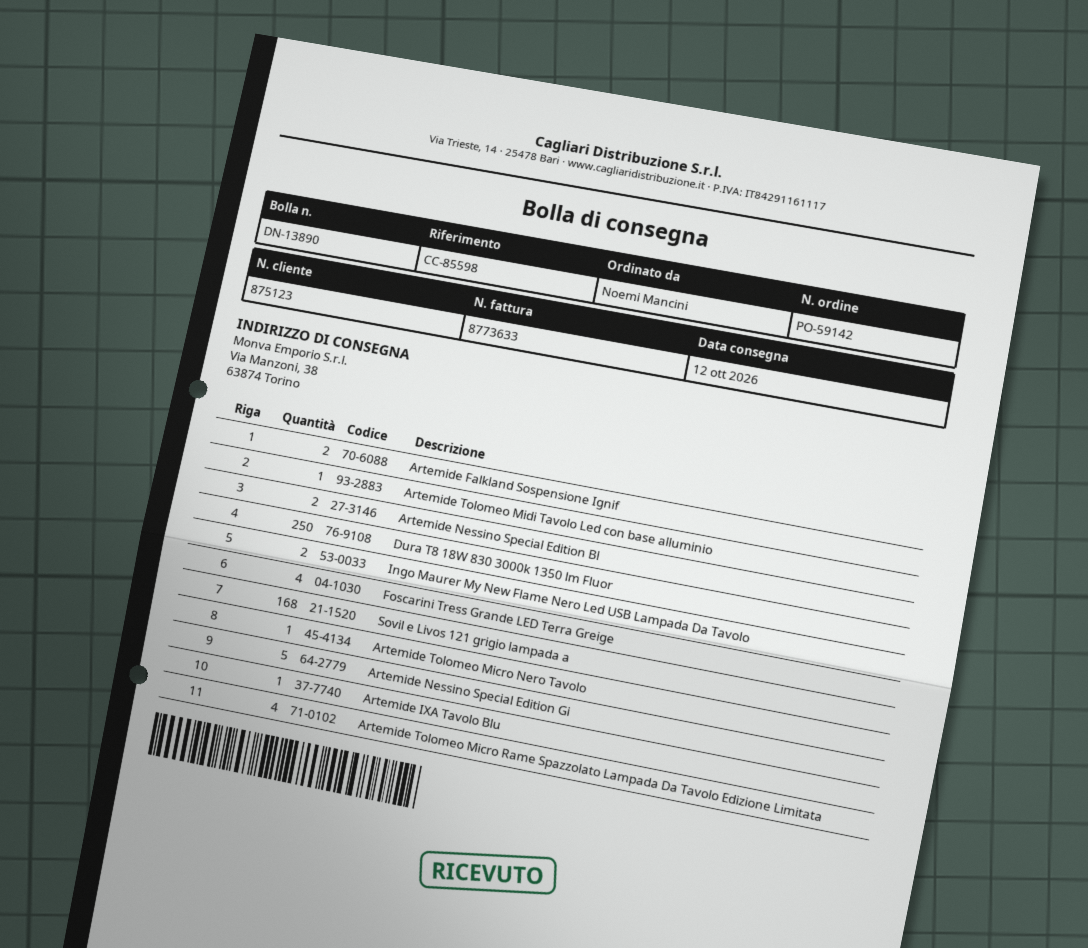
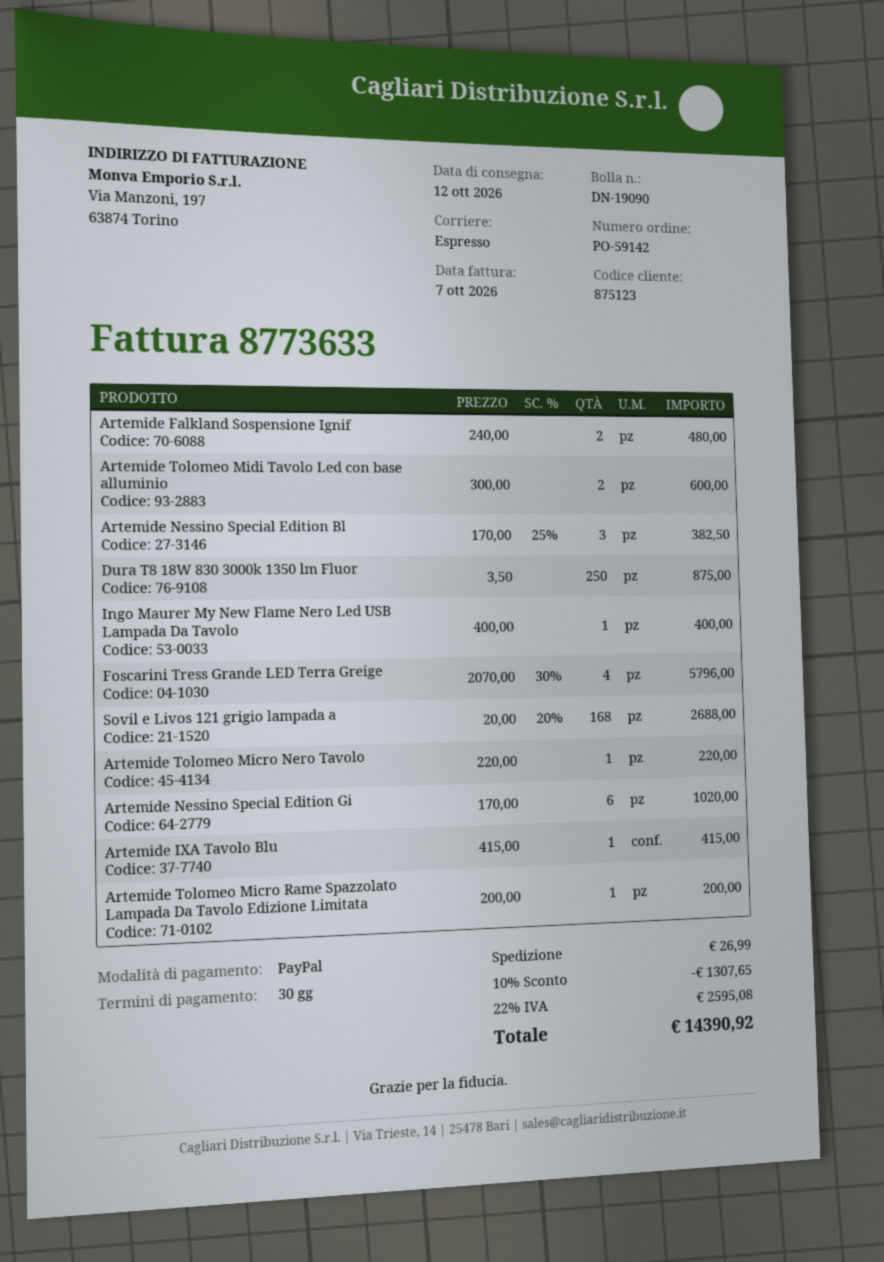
delivery note number: DN-13890 -> DN-19090
Artemide Tolomeo Midi Tavolo Led con base alluminio: 1 -> 2
Artemide Nessino Special Edition Bl: 2 -> 3
Ingo Maurer My New Flame Nero Led USB Lampada Da Tavolo: 2 -> 1
Artemide Nessino Special Edition Gi: 5 -> 6
Artemide Tolomeo Micro Rame Spazzolato Lampada Da Tavolo Edizione Limitata: 4 -> 1

